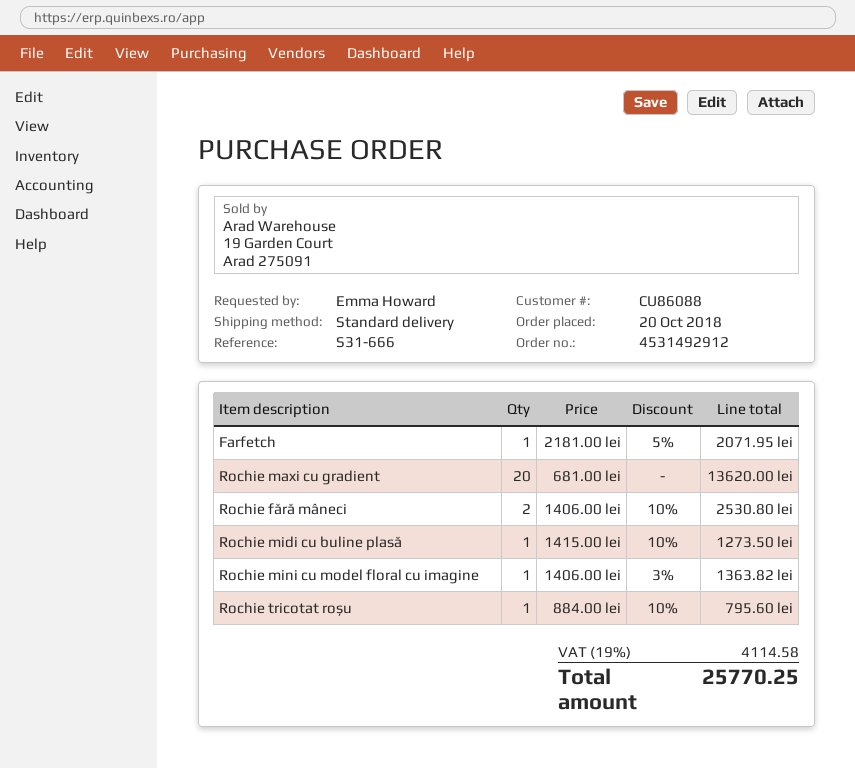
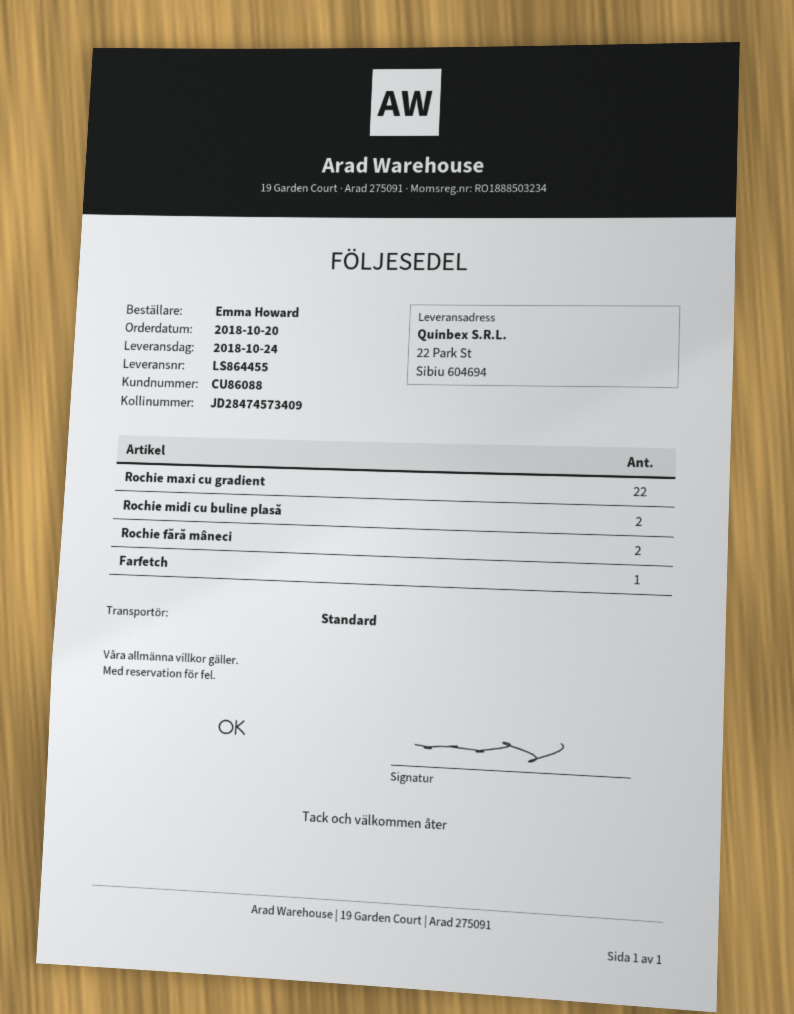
Rochie maxi cu gradient: 20 -> 22
Rochie midi cu buline plasă: 1 -> 2
Rochie mini cu model floral cu imagine: 1 -> none
Rochie tricotat roșu: 1 -> none

